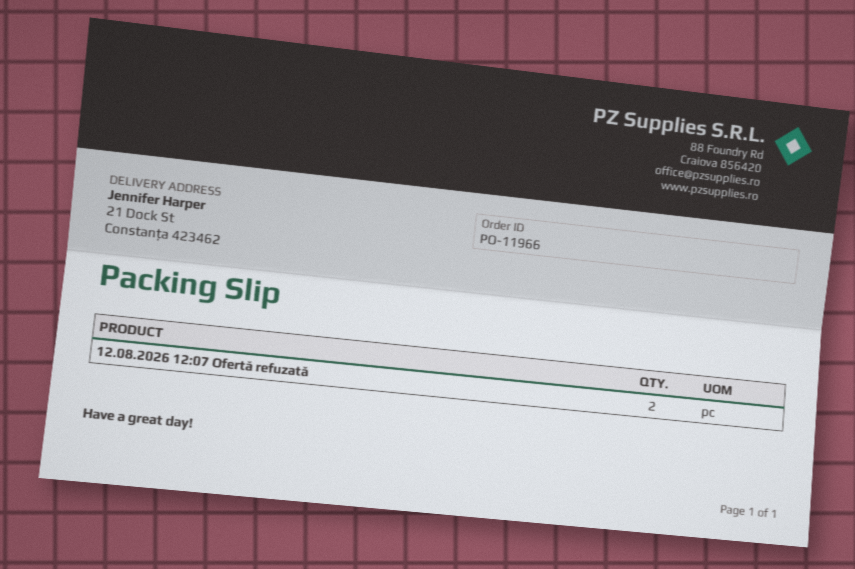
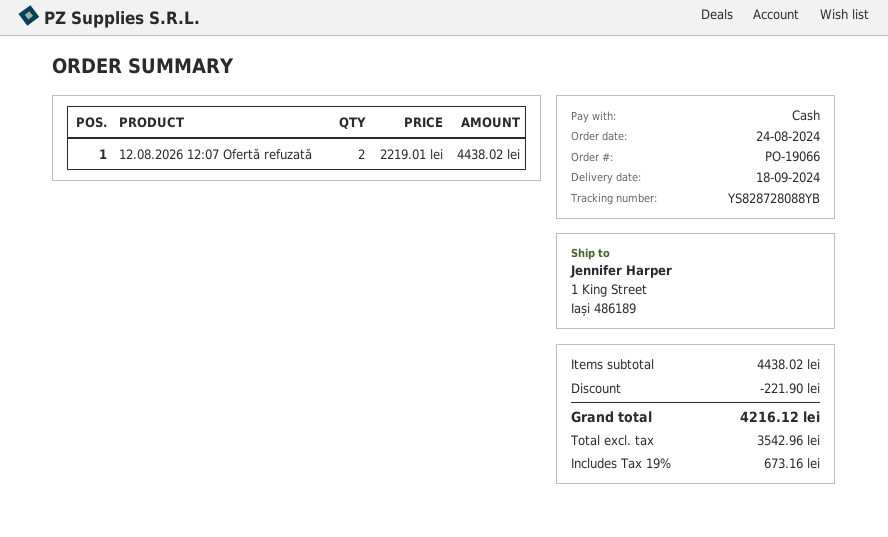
order number: PO-11966 -> PO-19066
ship to: 21 Dock St, Constanța 423462 -> 1 King Street, Iași 486189

